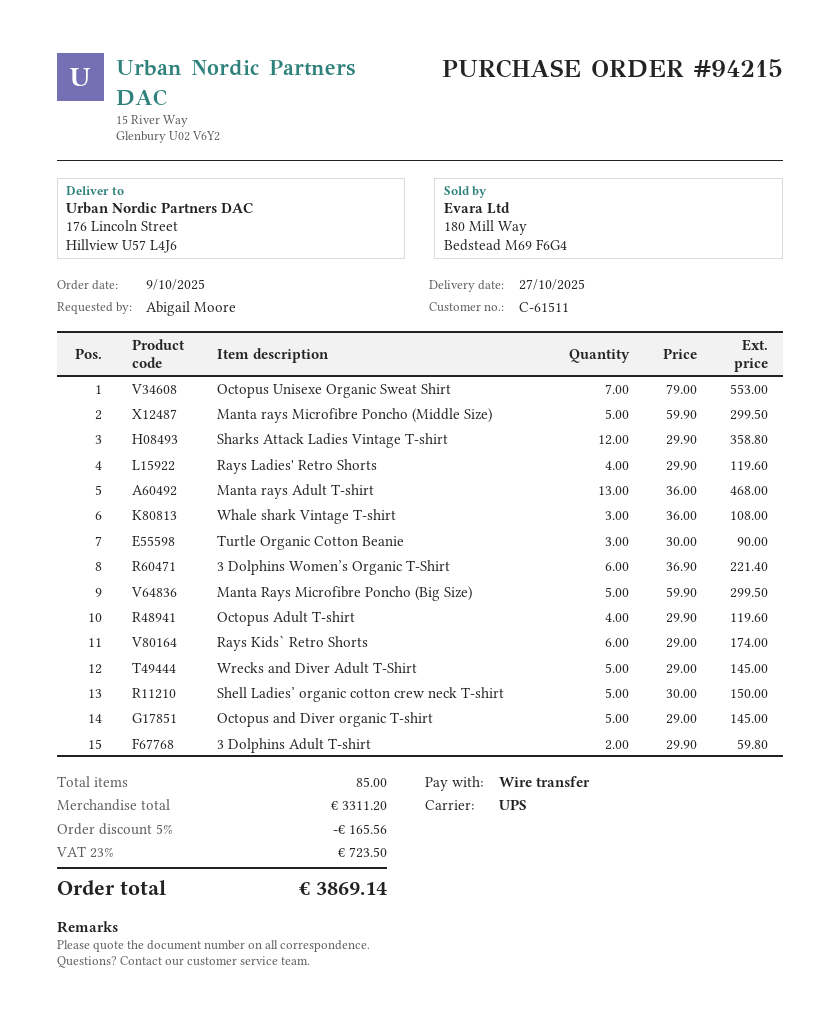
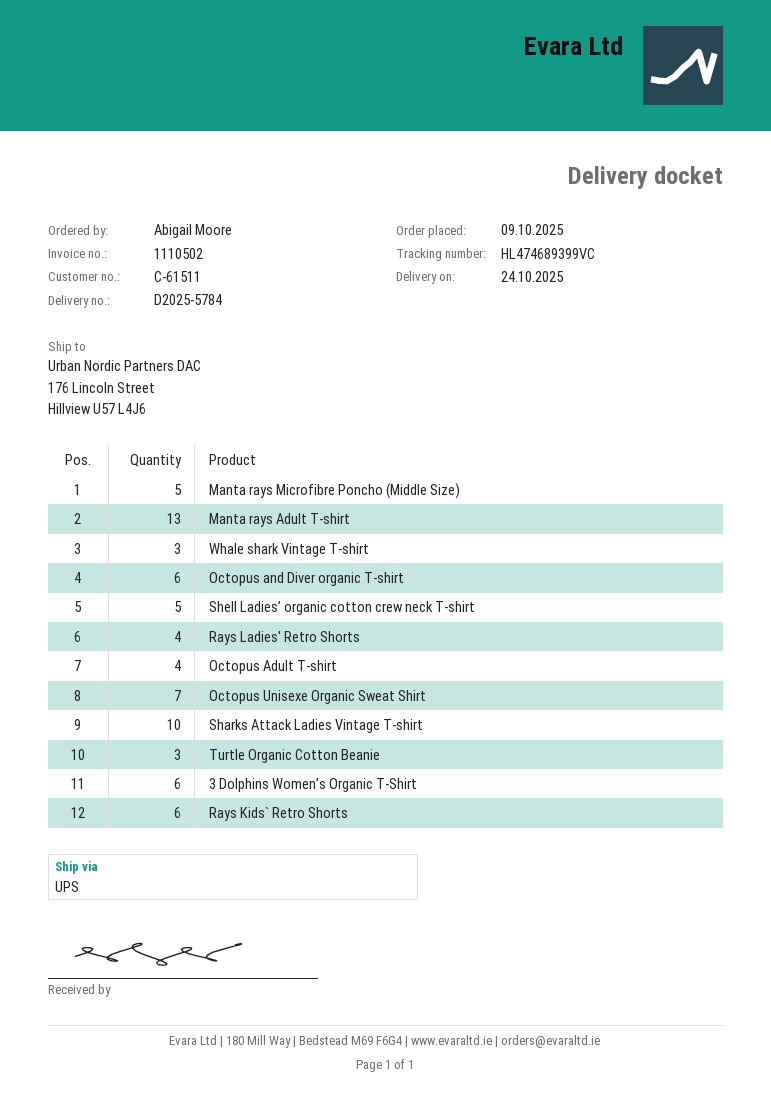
delivery date: 2025-10-27 -> 2025-10-24
Sharks Attack Ladies Vintage T-shirt: 12 -> 10
Manta Rays Microfibre Poncho (Big Size): 5 -> none
Wrecks and Diver Adult T-Shirt: 5 -> none
Octopus and Diver organic T-shirt: 5 -> 6
3 Dolphins Adult T-shirt: 2 -> none

